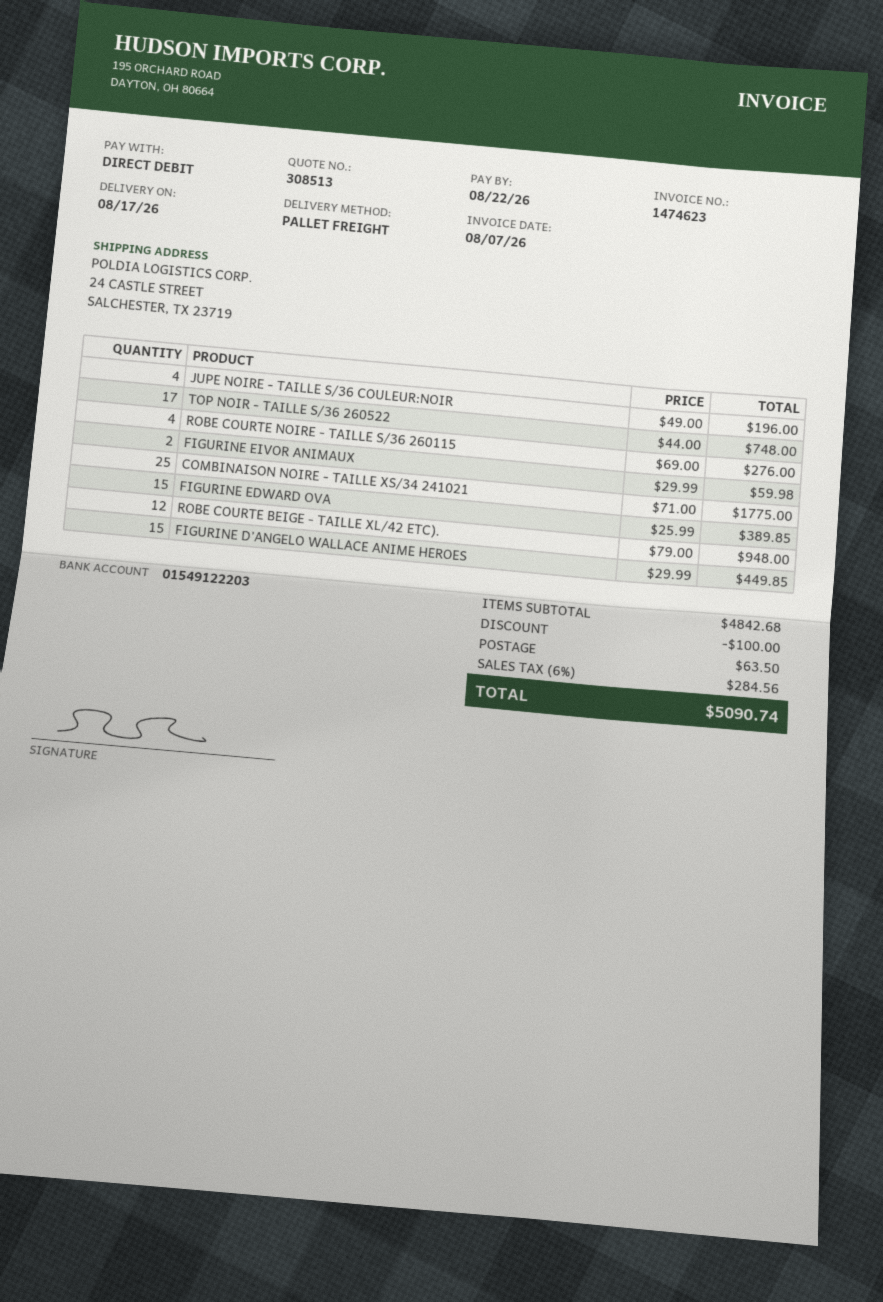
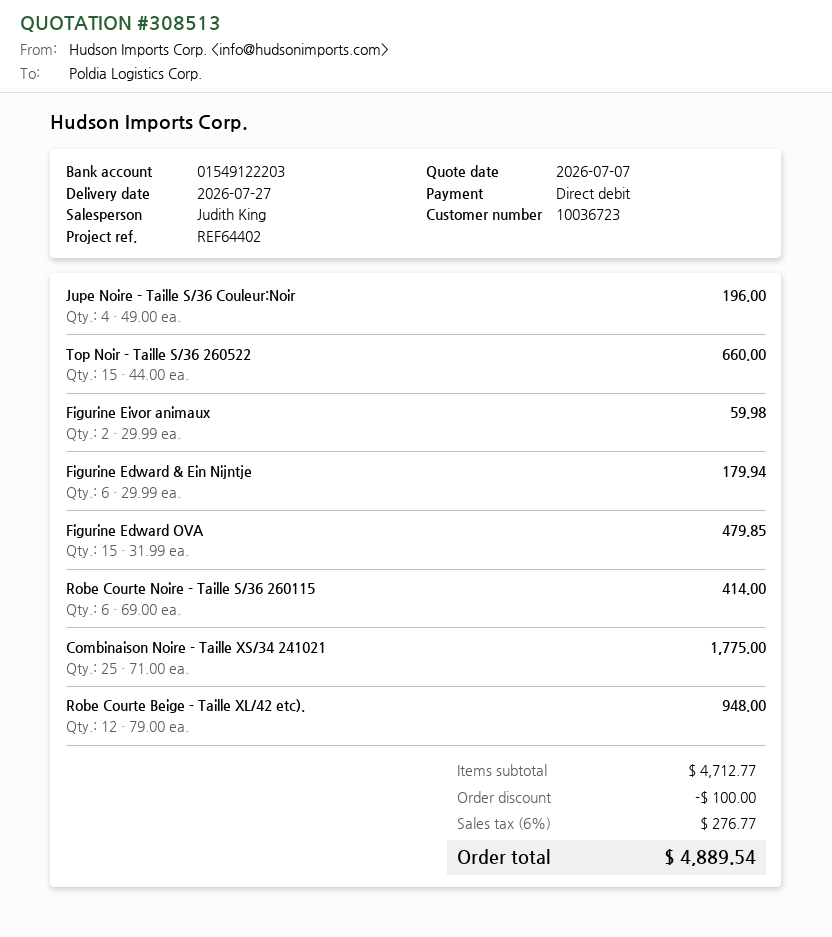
delivery date: 2026-08-17 -> 2026-07-27
TOP NOIR - TAILLE S/36 260522: 17 x 44.00 = 748.00 -> 15 x 44.00 = 660.00
ROBE COURTE NOIRE - TAILLE S/36 260115: 4 x 69.00 = 276.00 -> 6 x 69.00 = 414.00
FIGURINE EDWARD OVA: 15 x 25.99 = 389.85 -> 15 x 31.99 = 479.85
FIGURINE D’ANGELO WALLACE ANIME HEROES: 15 x 29.99 = 449.85 -> none
Figurine Edward & Ein Nijntje: none -> 6 x 29.99 = 179.94
subtotal: 4842.68 -> 4712.77
shipping: 63.50 -> none
tax: 6% = 284.56 -> 6% = 276.77
total: 5090.74 -> 4889.54

